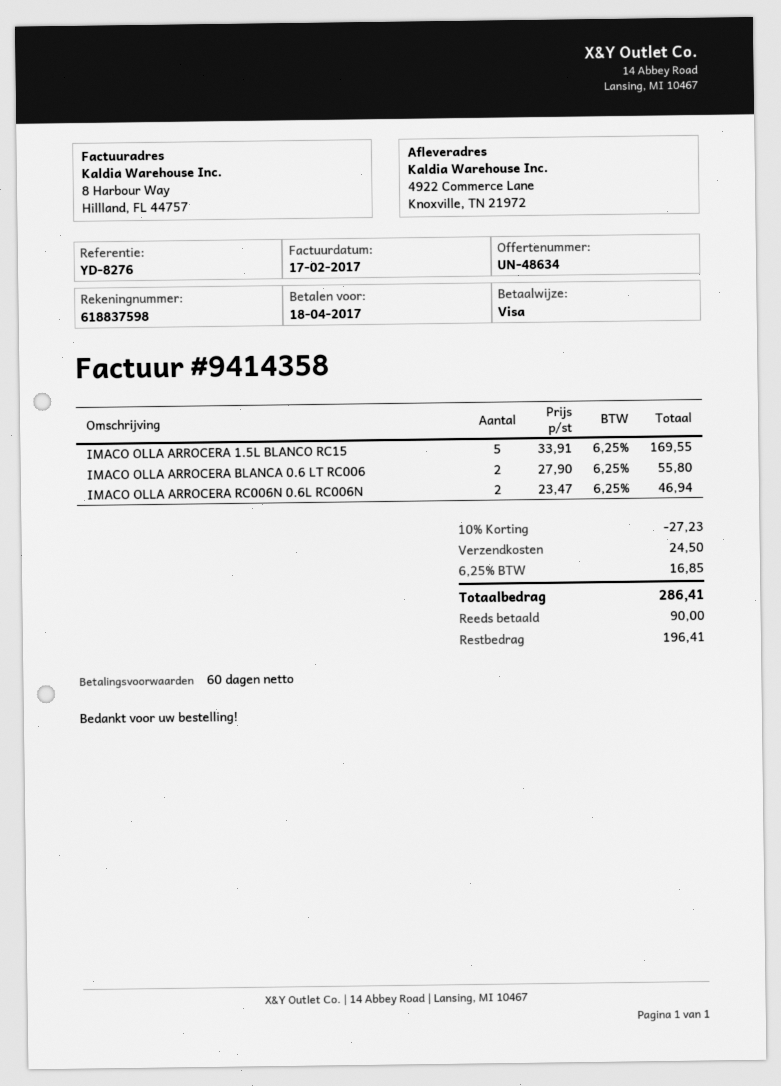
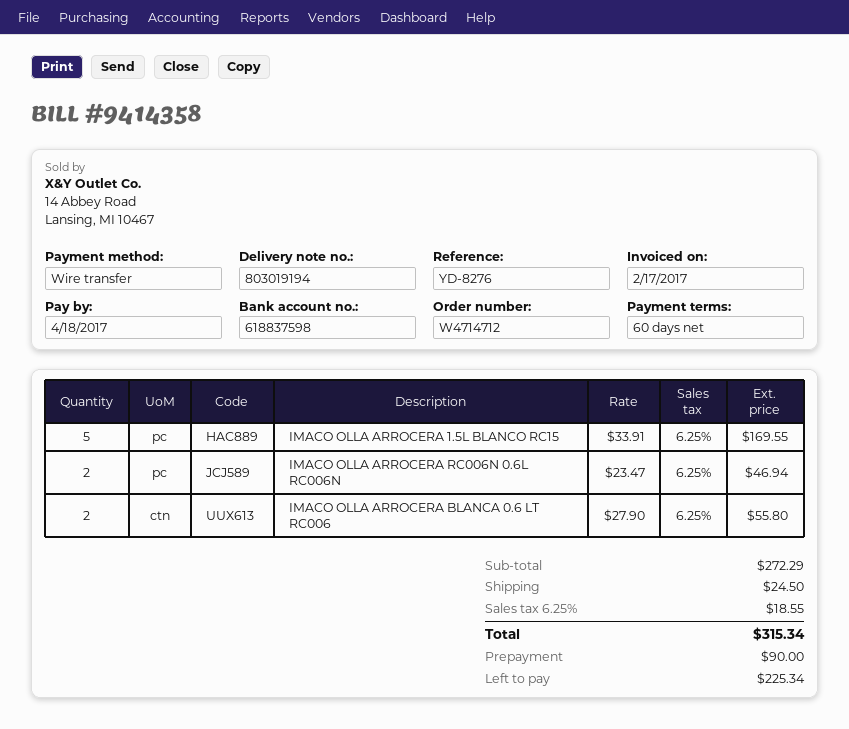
payment method: Visa -> bank transfer
discount: 10% = 27.23 -> none
tax: 6.25% = 16.85 -> 6.25% = 18.55
total: 286.41 -> 315.34
balance: 196.41 -> 225.34

